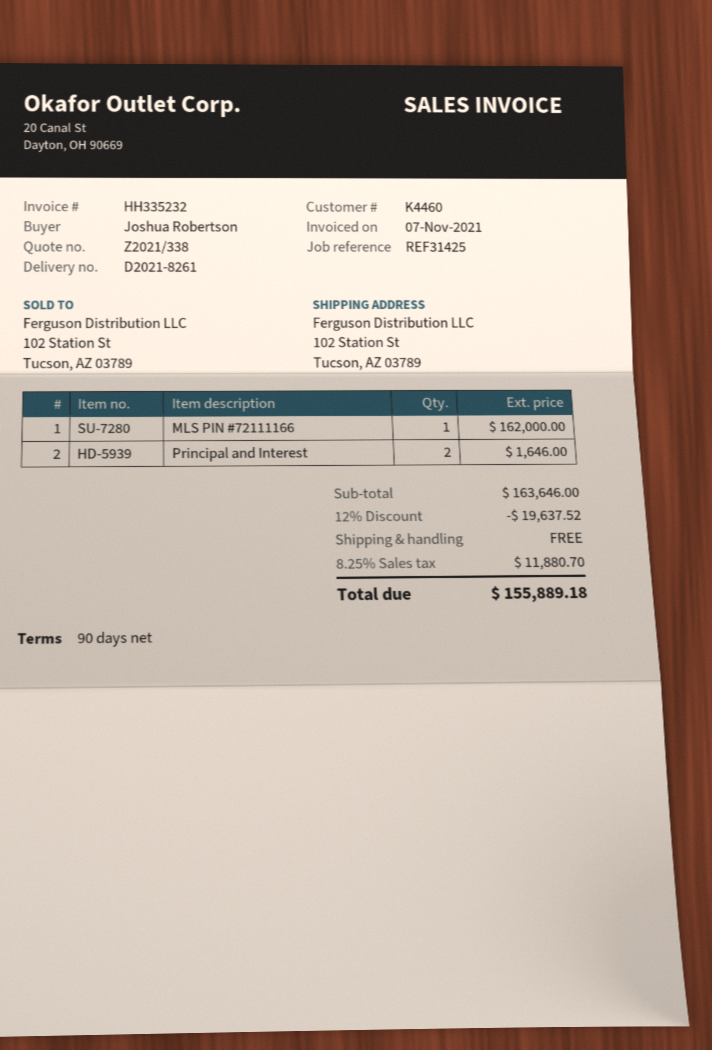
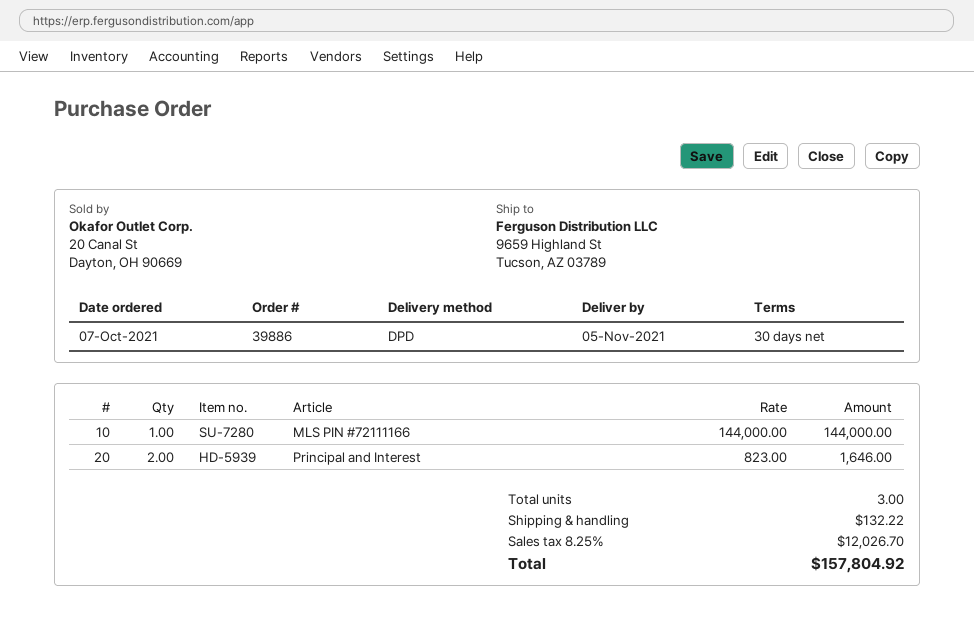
payment terms: 90 days -> 30 days
ship to: 102 Station St, Tucson, AZ 03789 -> 9659 Highland St, Tucson, AZ 03789
MLS PIN #72111166: 1 for 162000.00 -> 1 for 144000.00
discount: 12% = 19637.52 -> none
shipping: 0.00 -> 132.22
tax: 8.25% = 11880.70 -> 8.25% = 12026.70
total: 155889.18 -> 157804.92

